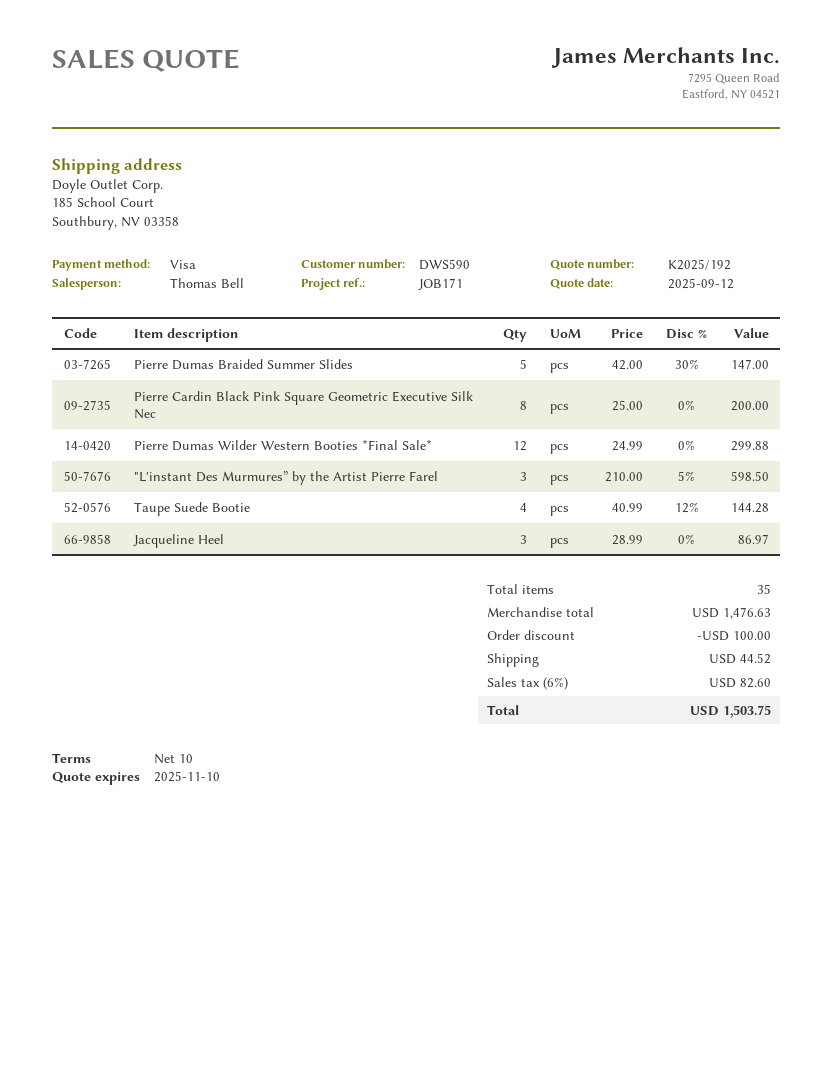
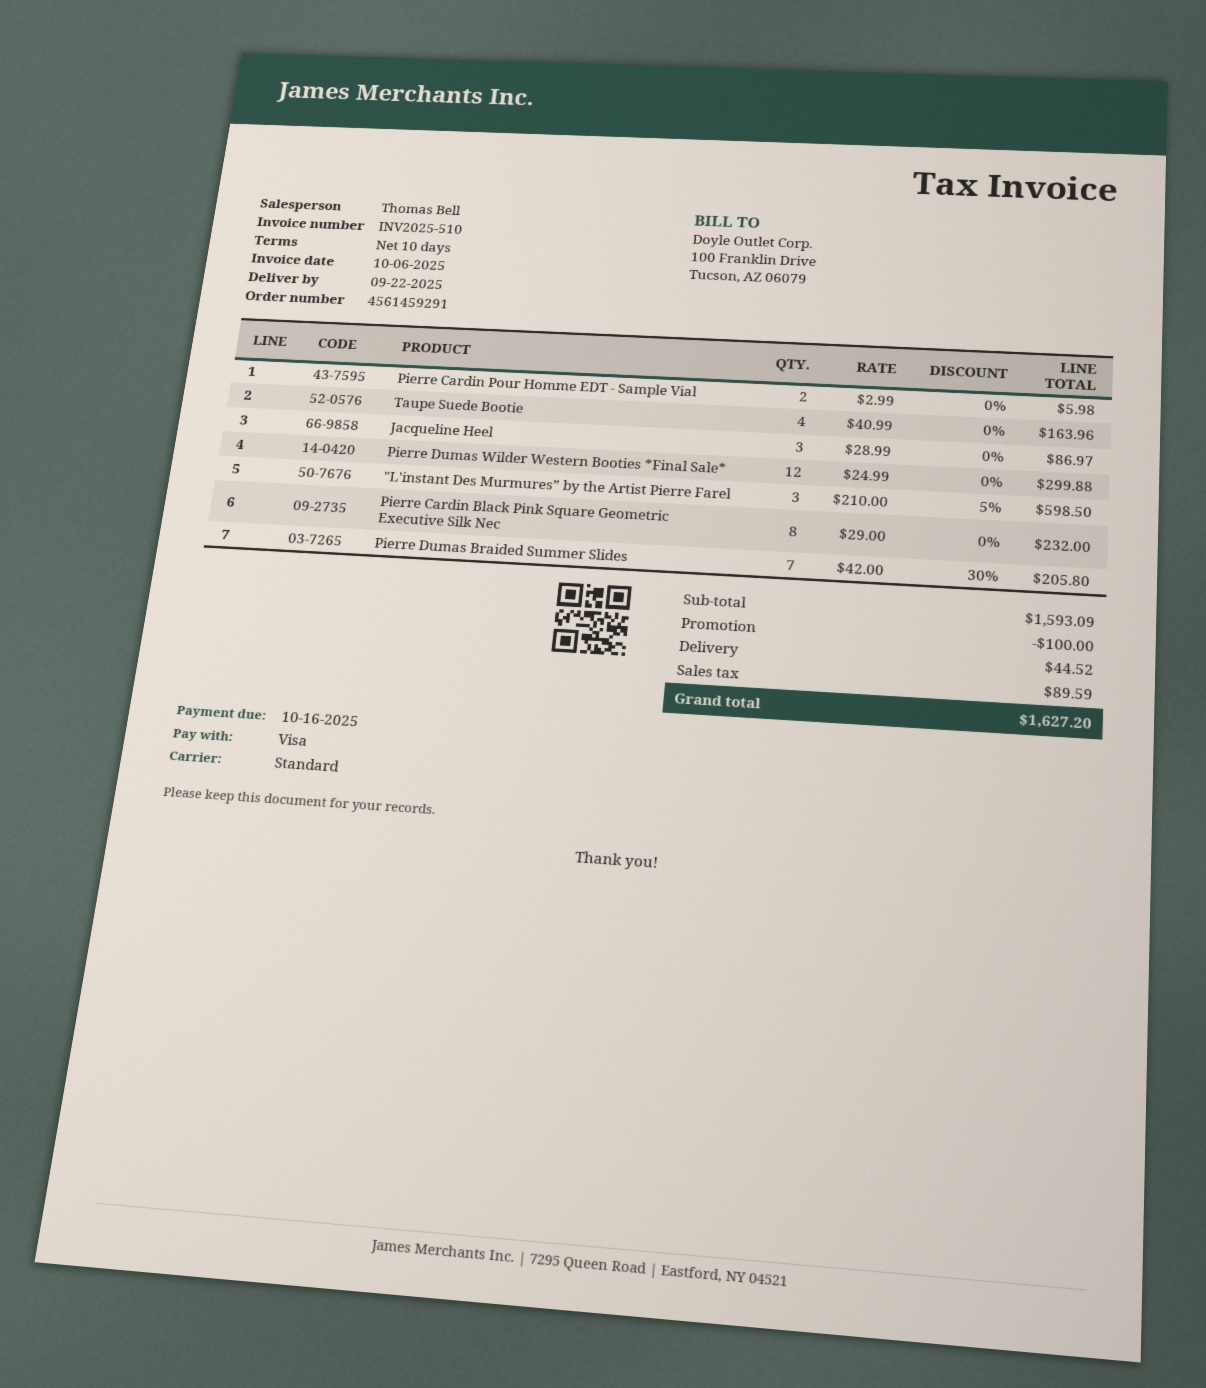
Pierre Dumas Braided Summer Slides: 5 x 42.00 - 30% = 147.00 -> 7 x 42.00 - 30% = 205.80
Pierre Cardin Black Pink Square Geometric Executive Silk Nec: 8 x 25.00 = 200.00 -> 8 x 29.00 = 232.00
Taupe Suede Bootie: 4 x 40.99 - 12% = 144.28 -> 4 x 40.99 = 163.96
Pierre Cardin Pour Homme EDT - Sample Vial: none -> 2 x 2.99 = 5.98
subtotal: 1476.63 -> 1593.09
tax: 82.60 -> 89.59
total: 1503.75 -> 1627.20

